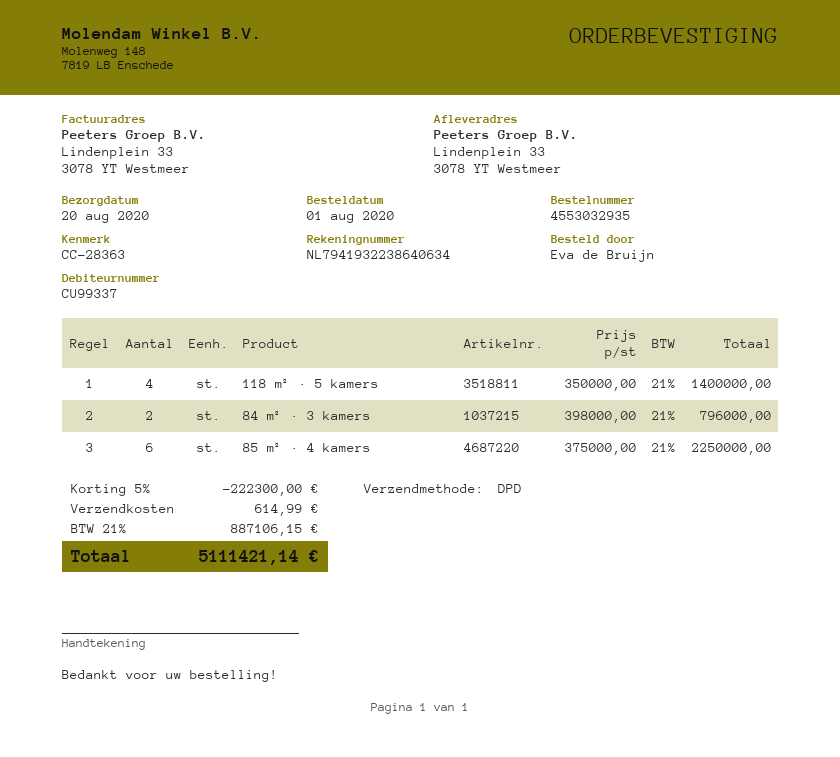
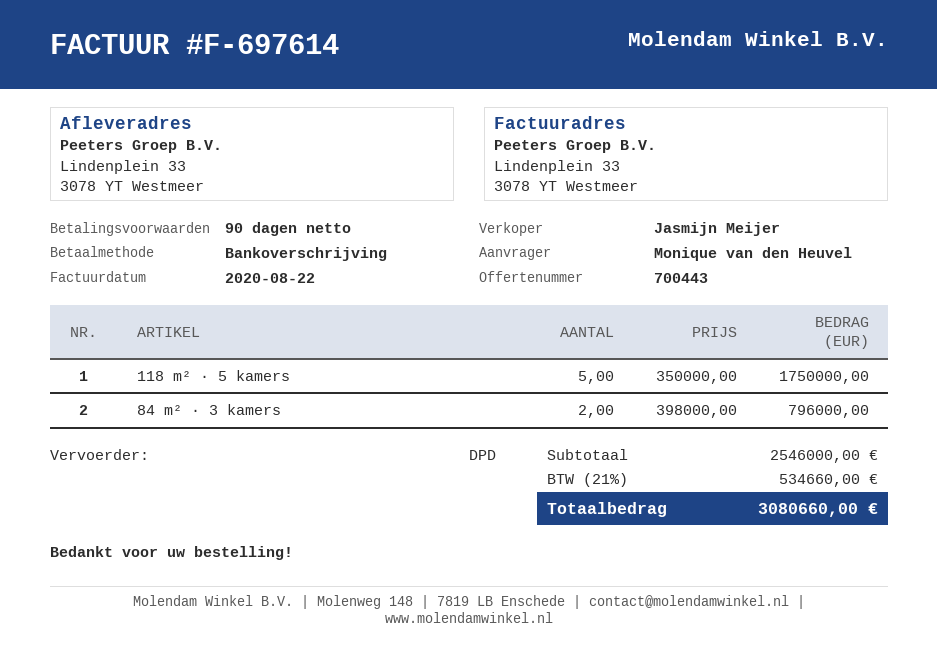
ordered by: Eva de Bruijn -> Monique van den Heuvel
118 m² · 5 kamers: 4 x 350000.00 = 1400000.00 -> 5 x 350000.00 = 1750000.00
85 m² · 4 kamers: 6 x 375000.00 = 2250000.00 -> none
discount: 5% = 222300.00 -> none
shipping: 614.99 -> none
tax: 21% = 887106.15 -> 21% = 534660.00
total: 5111421.14 -> 3080660.00

